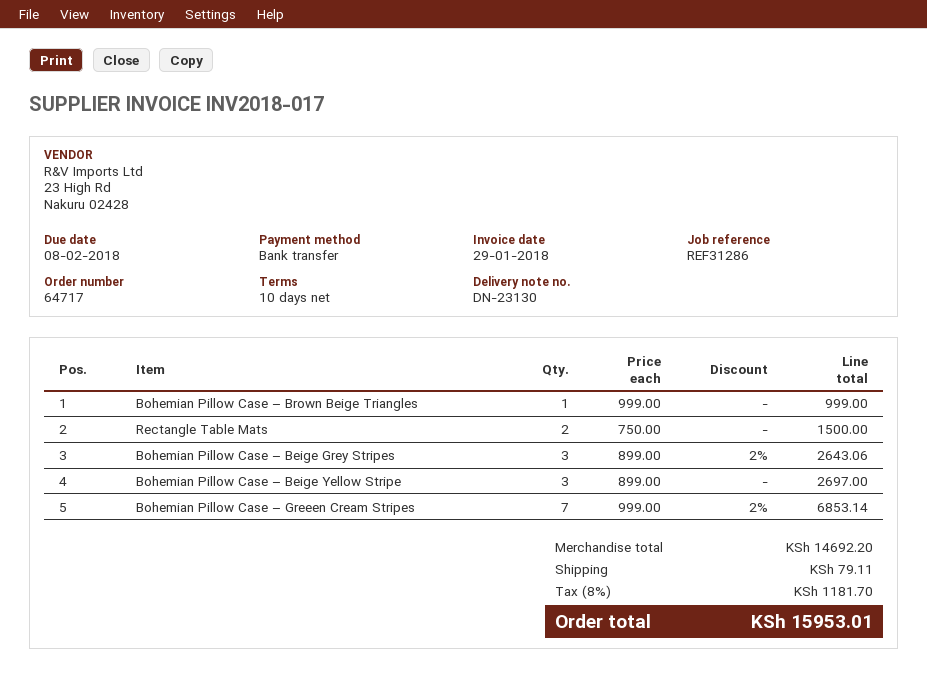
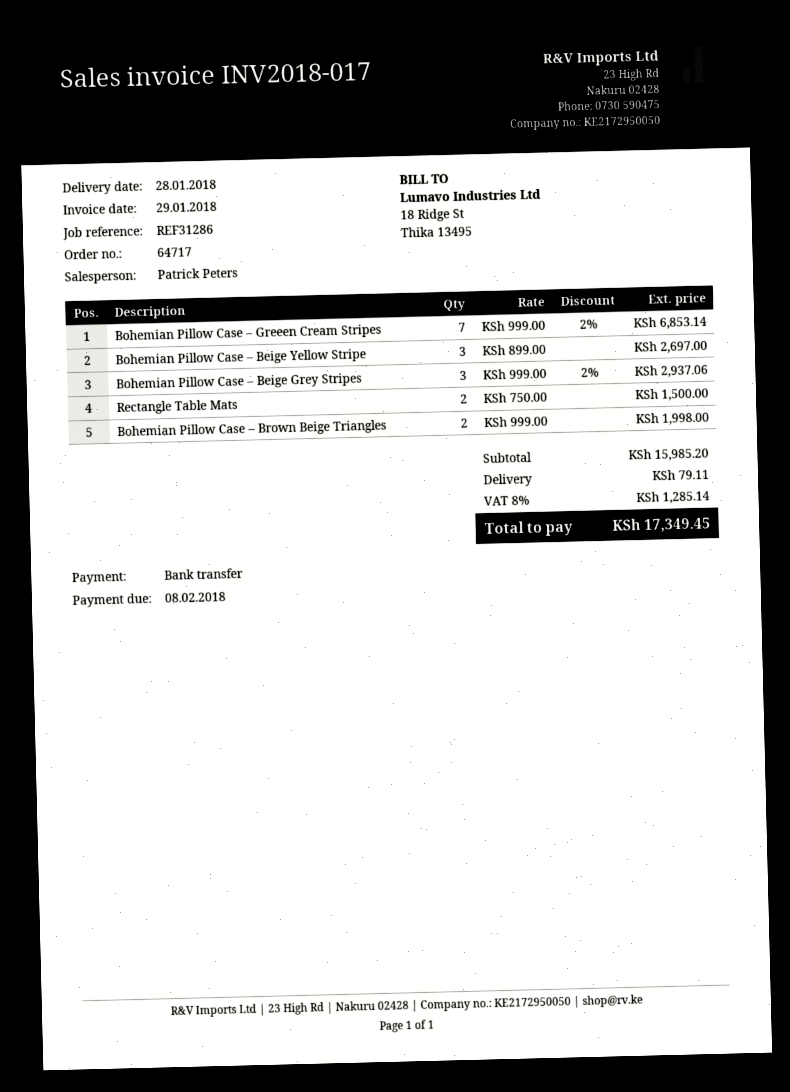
Bohemian Pillow Case – Brown Beige Triangles: 1 x 999.00 = 999.00 -> 2 x 999.00 = 1998.00
Bohemian Pillow Case – Beige Grey Stripes: 3 x 899.00 - 2% = 2643.06 -> 3 x 999.00 - 2% = 2937.06
subtotal: 14692.20 -> 15985.20
tax: 8% = 1181.70 -> 8% = 1285.14
total: 15953.01 -> 17349.45

